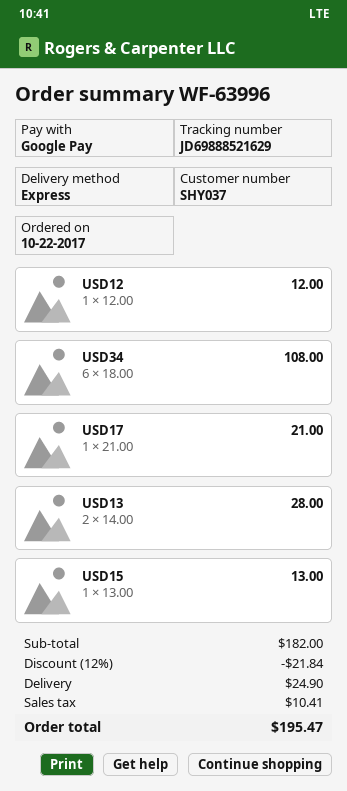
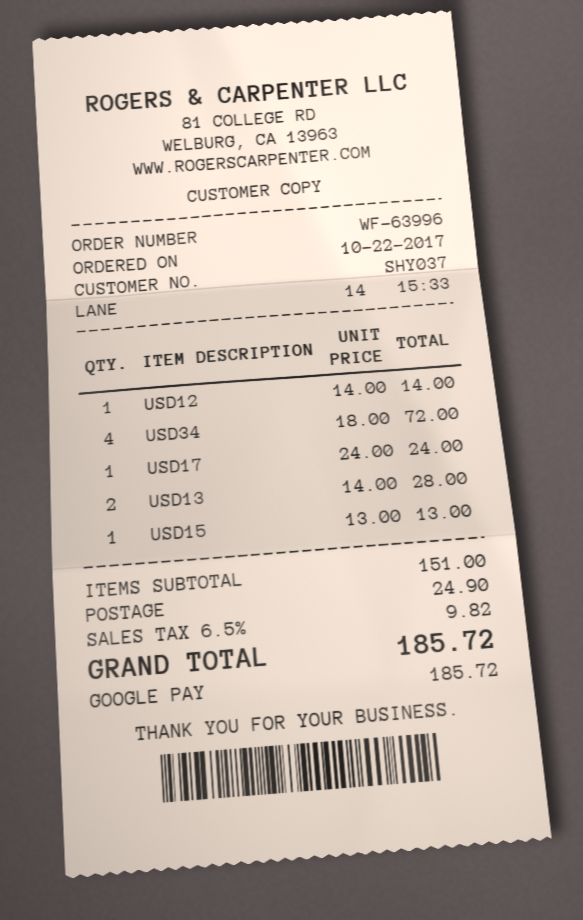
USD12: 1 x 12.00 = 12.00 -> 1 x 14.00 = 14.00
USD34: 6 x 18.00 = 108.00 -> 4 x 18.00 = 72.00
USD17: 1 x 21.00 = 21.00 -> 1 x 24.00 = 24.00
subtotal: 182.00 -> 151.00
discount: 12% = 21.84 -> none
tax: 10.41 -> 9.82
total: 195.47 -> 185.72

